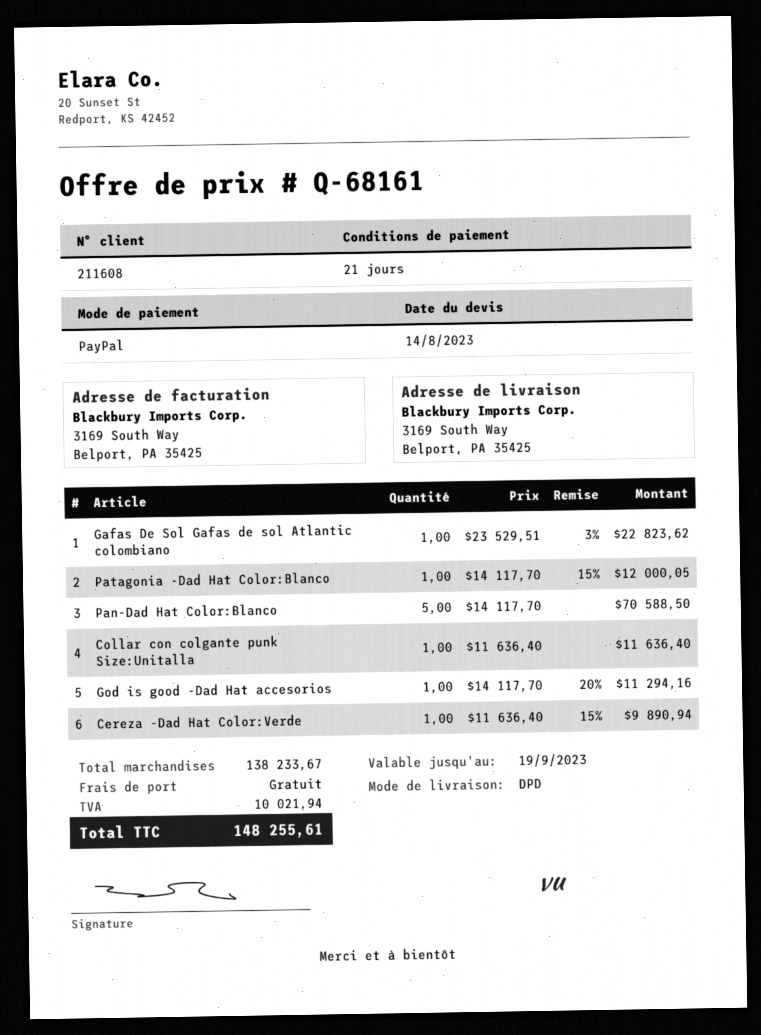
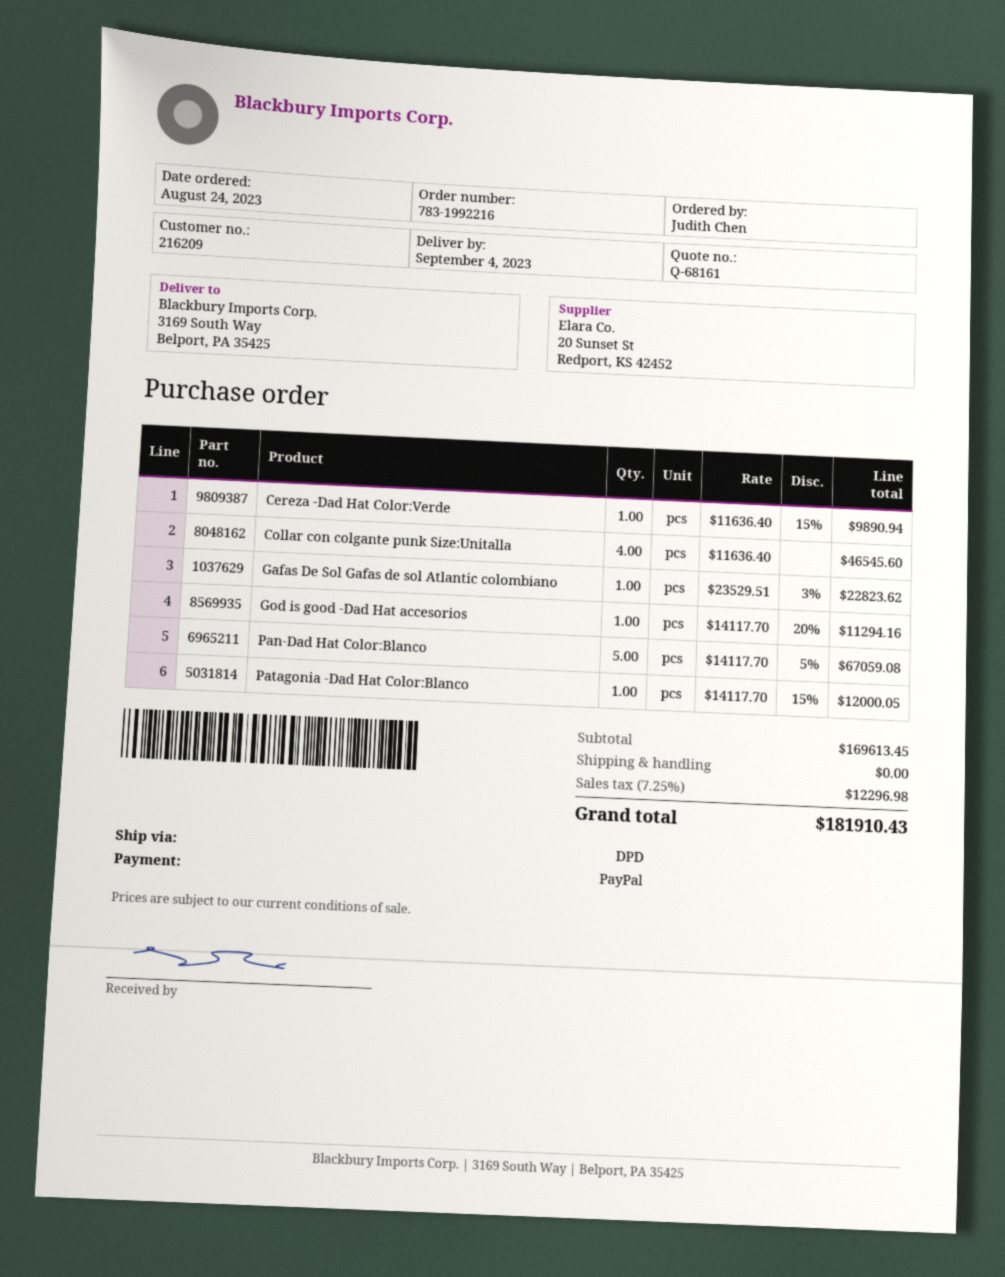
customer number: 211608 -> 216209
Pan-Dad Hat Color:Blanco: 5 x 14117.70 = 70588.50 -> 5 x 14117.70 - 5% = 67059.08
Collar con colgante punk Size:Unitalla: 1 x 11636.40 = 11636.40 -> 4 x 11636.40 = 46545.60
subtotal: 138233.67 -> 169613.45
tax: 10021.94 -> 12296.98
total: 148255.61 -> 181910.43

